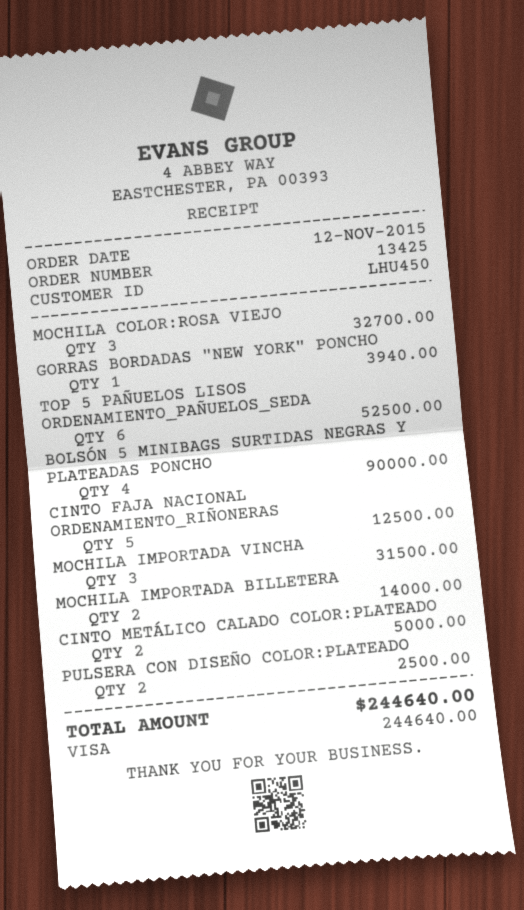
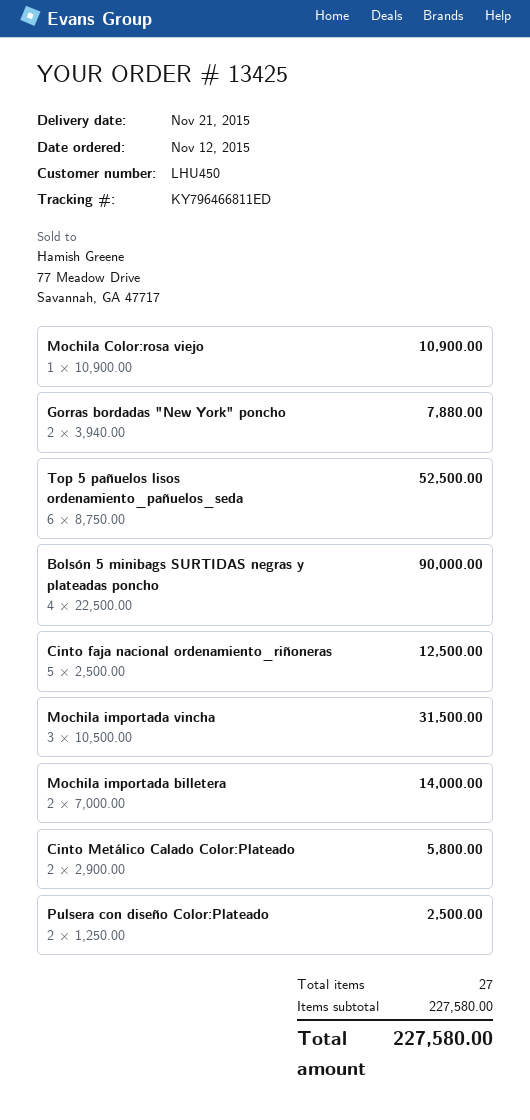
MOCHILA COLOR:ROSA VIEJO: 3 for 32700.00 -> 1 for 10900.00
GORRAS BORDADAS "NEW YORK" PONCHO: 1 for 3940.00 -> 2 for 7880.00
CINTO METÁLICO CALADO COLOR:PLATEADO: 2 for 5000.00 -> 2 for 5800.00
total: 244640.00 -> 227580.00

